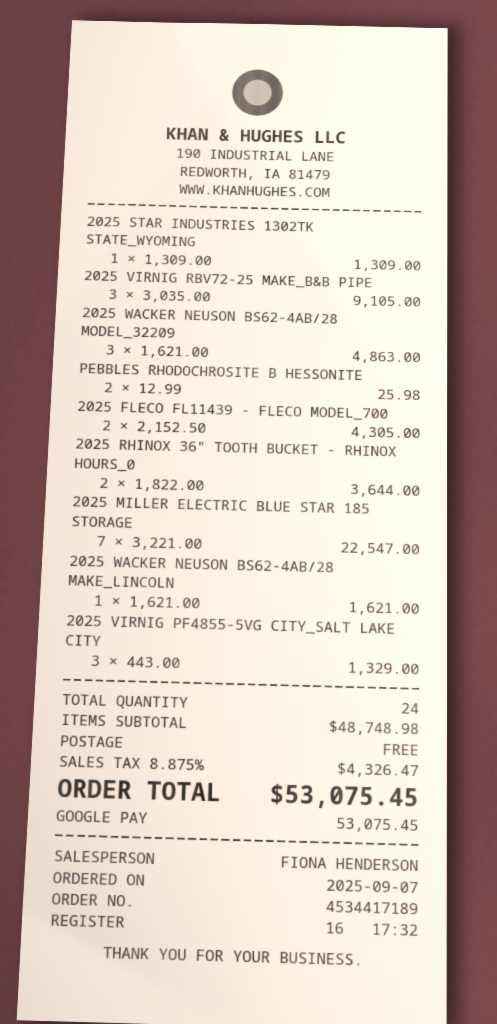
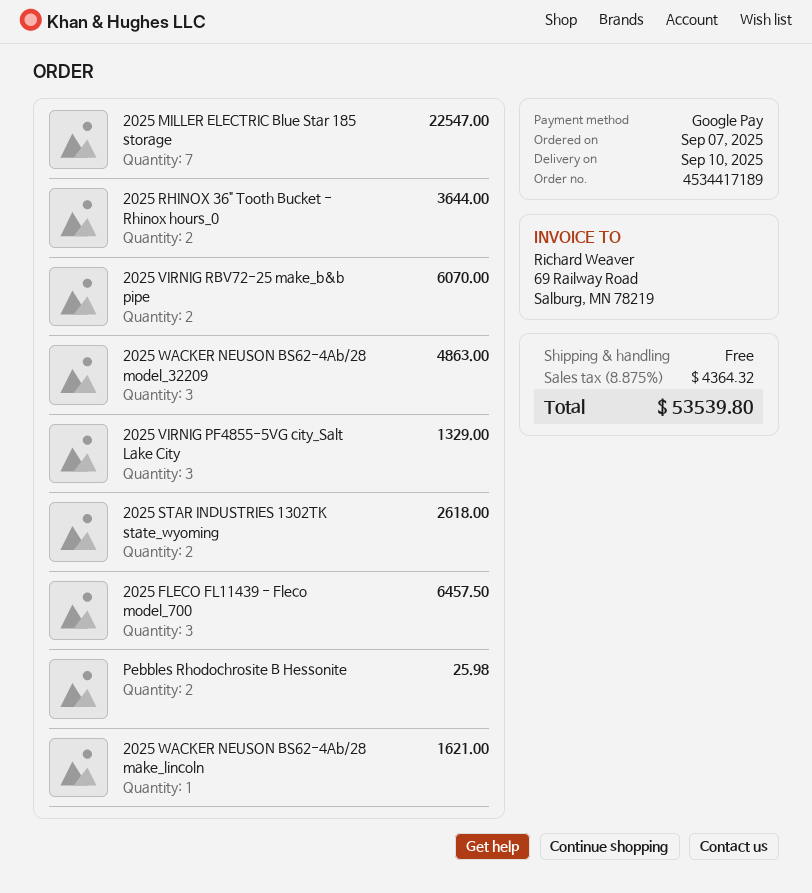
2025 STAR INDUSTRIES 1302TK STATE_WYOMING: 1 for 1309.00 -> 2 for 2618.00
2025 VIRNIG RBV72-25 MAKE_B&B PIPE: 3 for 9105.00 -> 2 for 6070.00
2025 FLECO FL11439 - FLECO MODEL_700: 2 for 4305.00 -> 3 for 6457.50
tax: 8.875% = 4326.47 -> 8.875% = 4364.32
total: 53075.45 -> 53539.80

